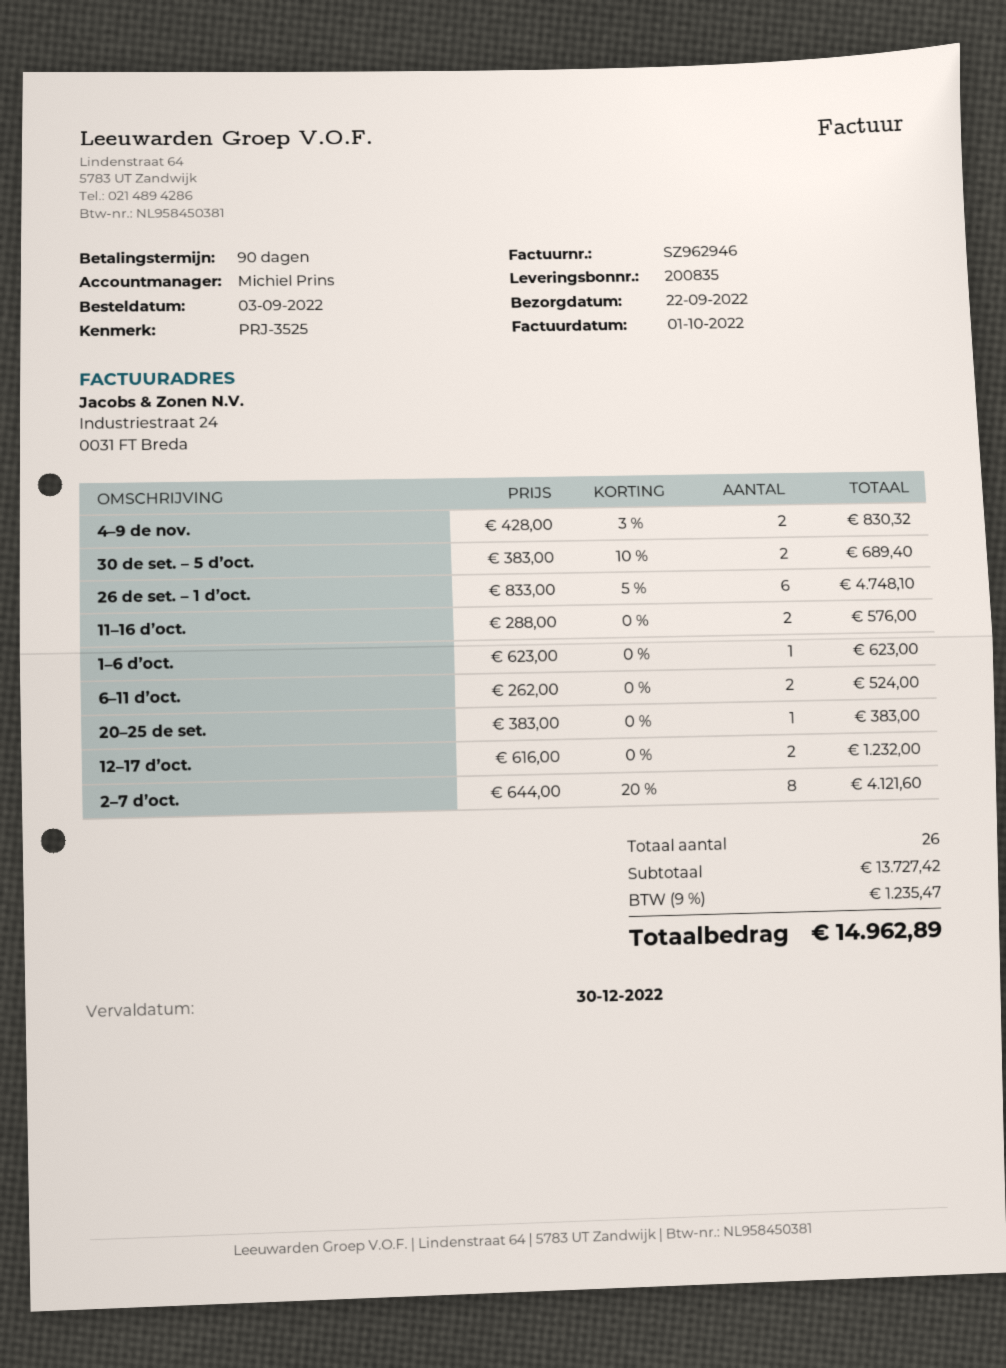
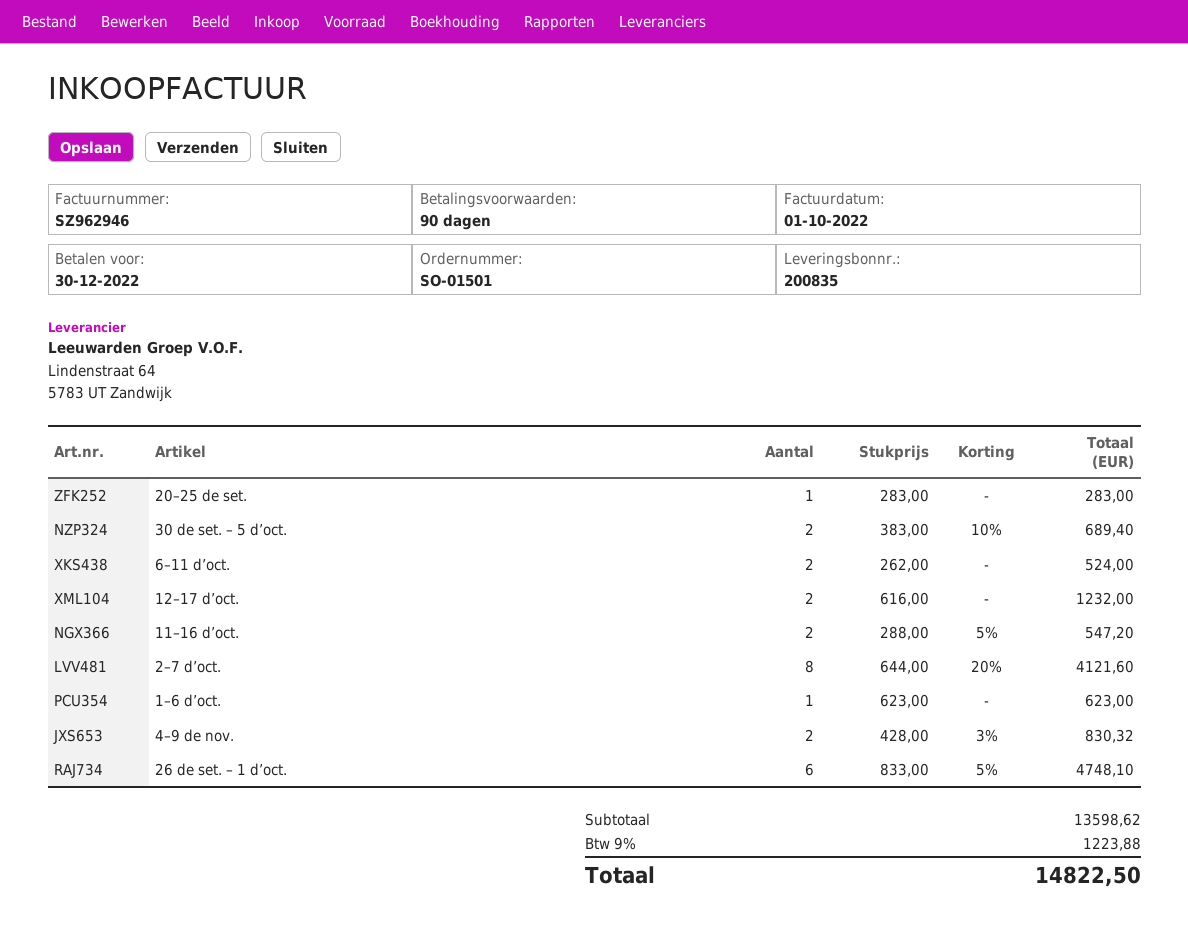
11–16 d’oct.: 2 x 288.00 = 576.00 -> 2 x 288.00 - 5% = 547.20
20–25 de set.: 1 x 383.00 = 383.00 -> 1 x 283.00 = 283.00
subtotal: 13727.42 -> 13598.62
tax: 9% = 1235.47 -> 9% = 1223.88
total: 14962.89 -> 14822.50

